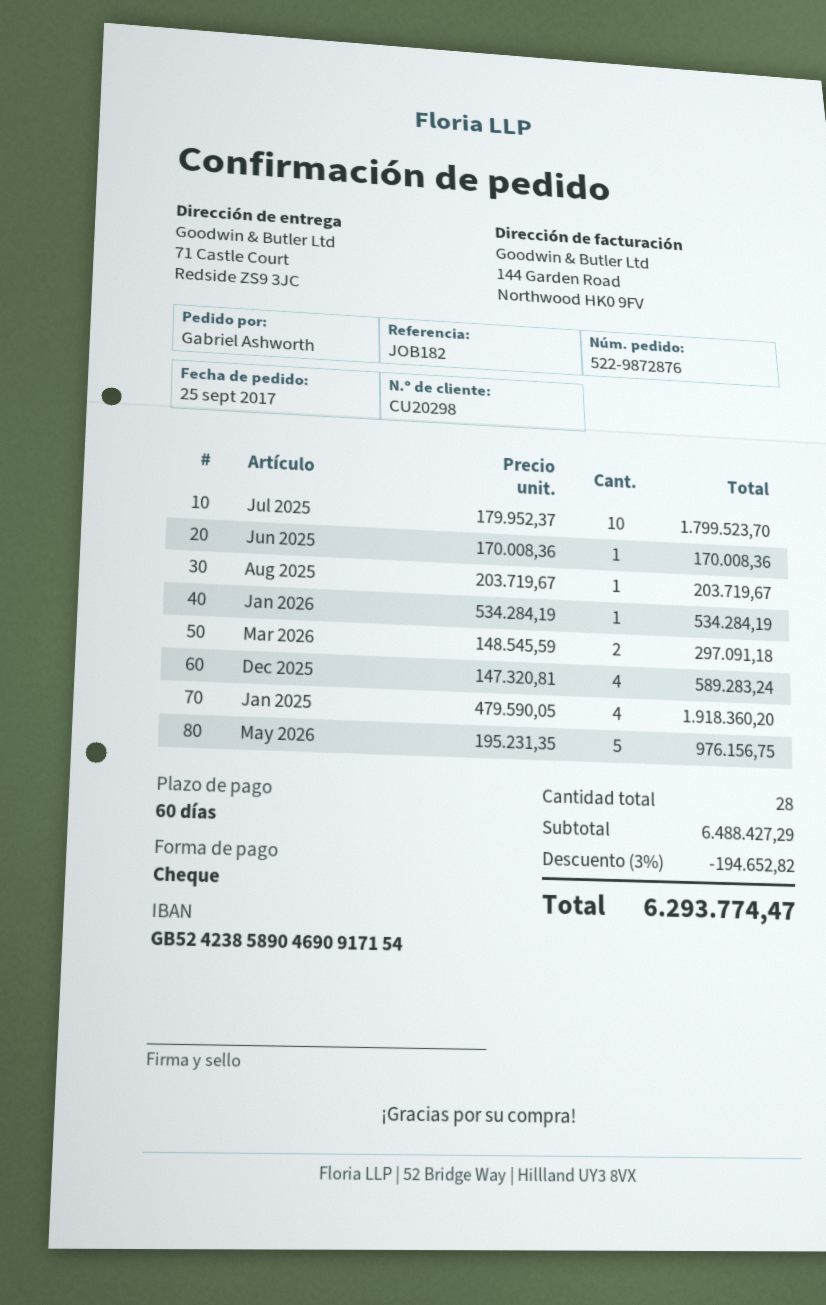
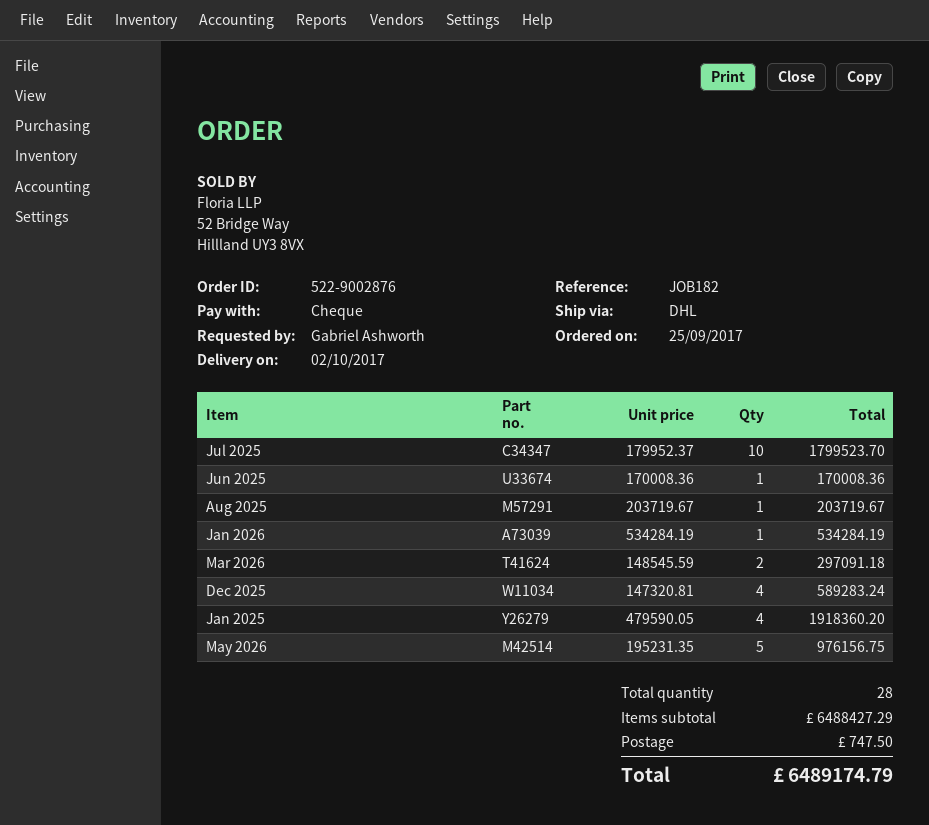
order number: 522-9872876 -> 522-9002876
discount: 3% = 194652.82 -> none
shipping: none -> 747.50
total: 6293774.47 -> 6489174.79

